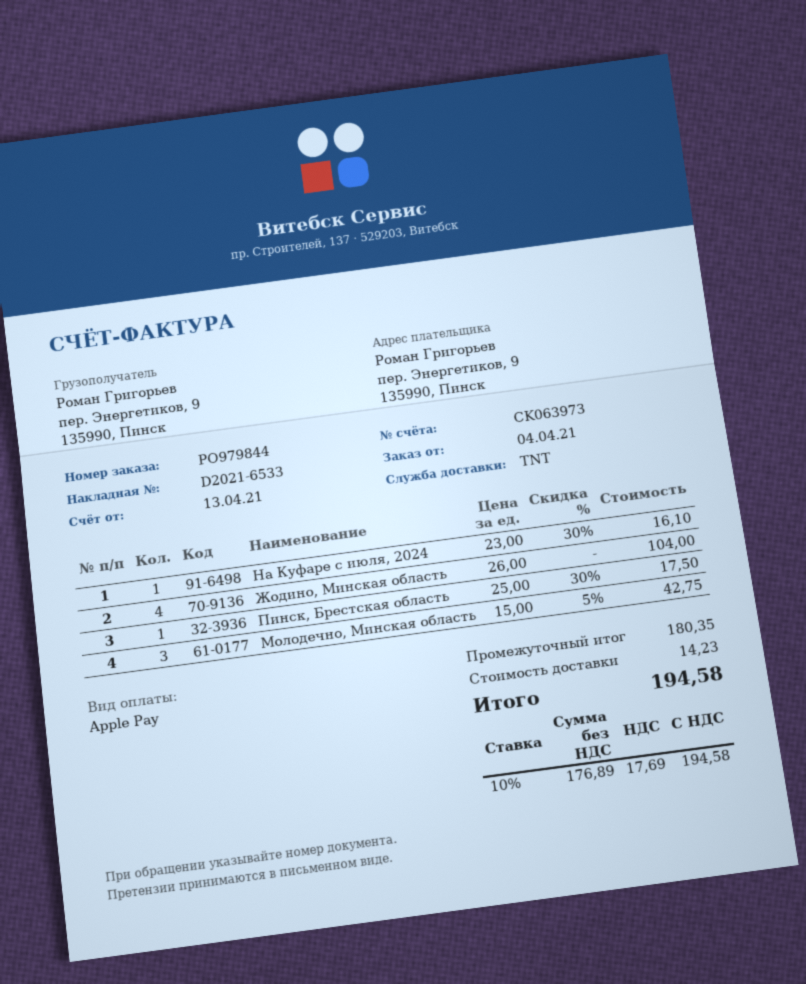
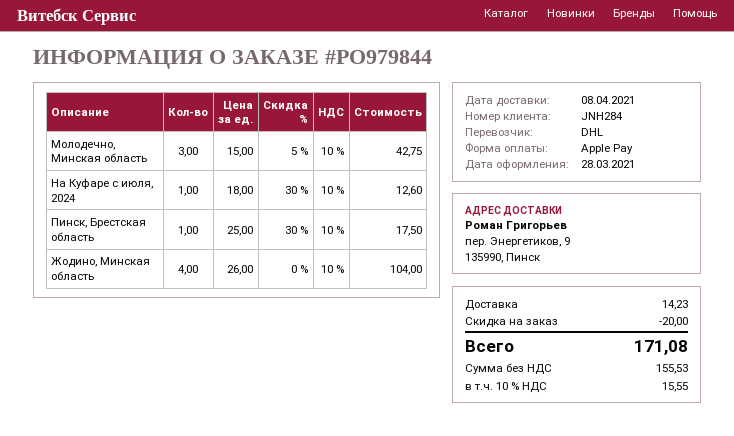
order date: 2021-04-04 -> 2021-03-28
shipping method: TNT -> DHL
На Куфаре с июля, 2024: 1 x 23.00 - 30% = 16.10 -> 1 x 18.00 - 30% = 12.60
discount: none -> 20.00
net: 176.89 -> 155.53
tax: 10% = 17.69 -> 10% = 15.55
total: 194.58 -> 171.08

